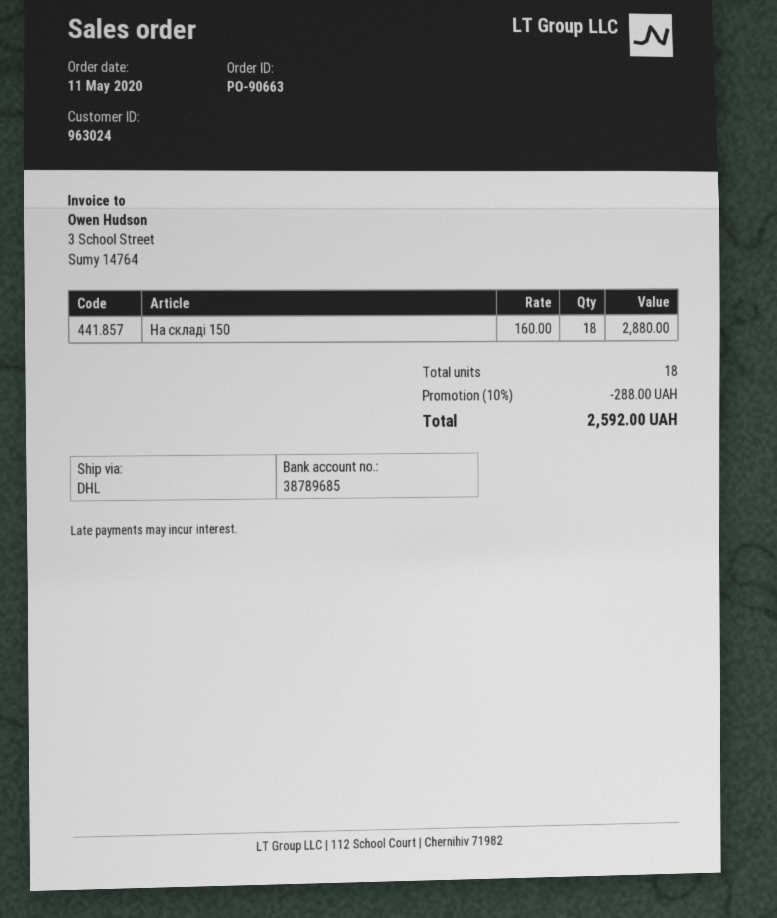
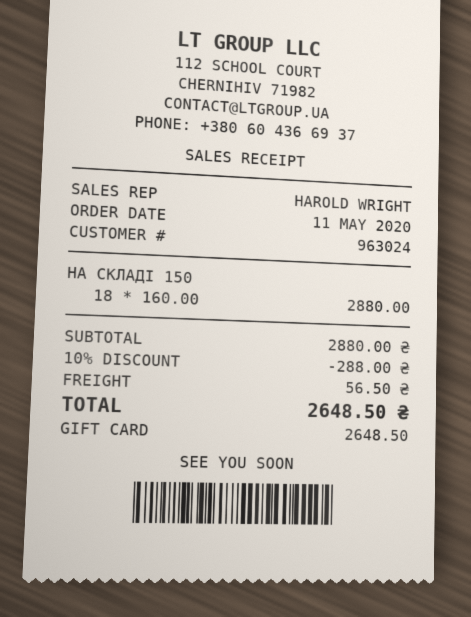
shipping: none -> 56.50
total: 2592.00 -> 2648.50

